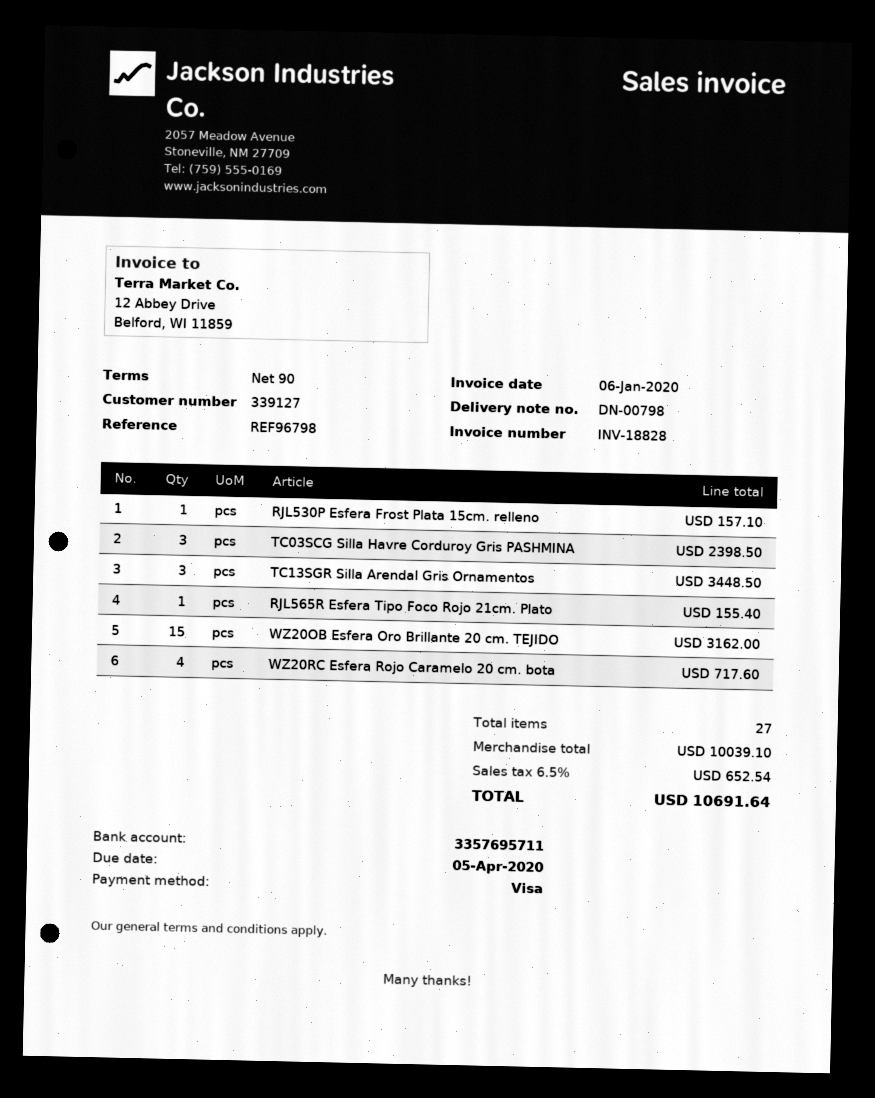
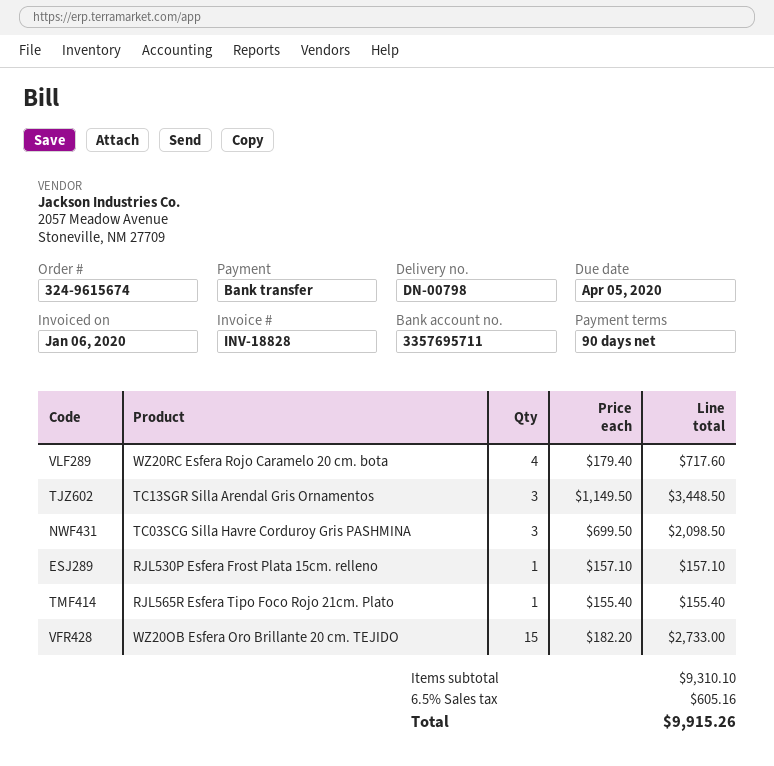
payment method: Visa -> bank transfer
TC03SCG Silla Havre Corduroy Gris PASHMINA: 3 for 2398.50 -> 3 for 2098.50
WZ20OB Esfera Oro Brillante 20 cm. TEJIDO: 15 for 3162.00 -> 15 for 2733.00
subtotal: 10039.10 -> 9310.10
tax: 6.5% = 652.54 -> 6.5% = 605.16
total: 10691.64 -> 9915.26

